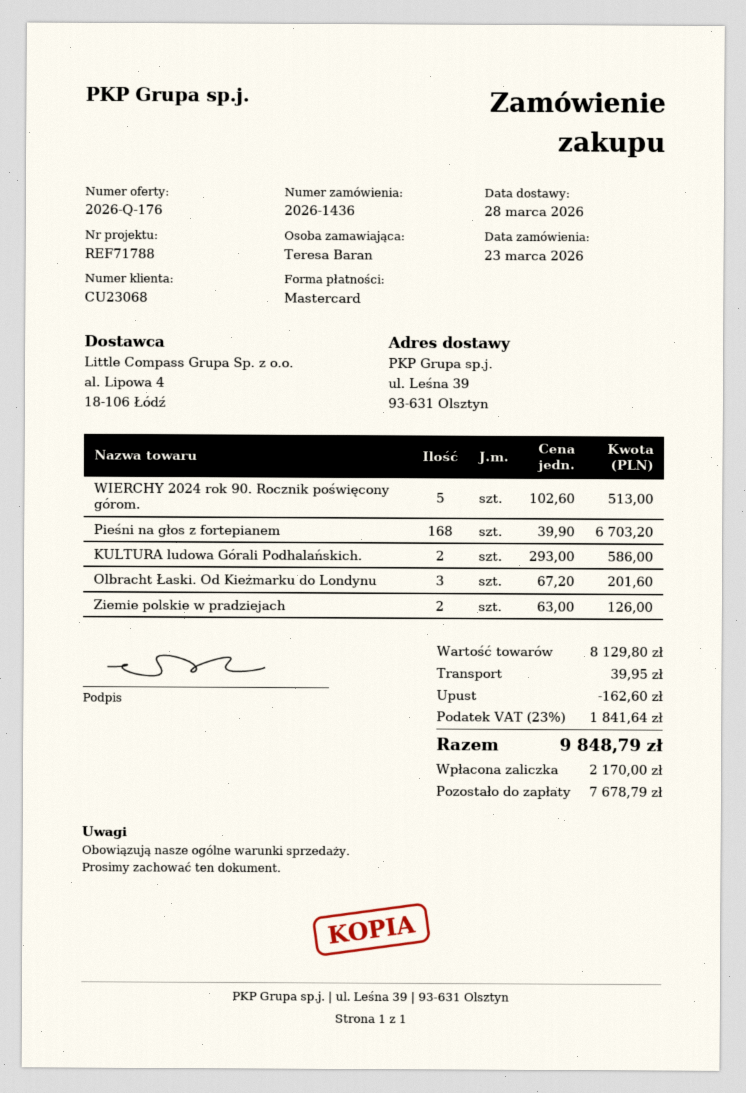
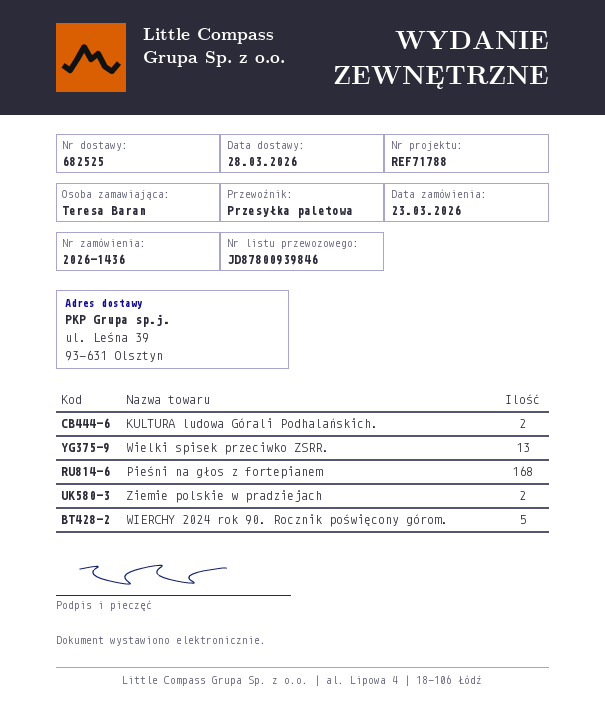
Olbracht Łaski. Od Kieżmarku do Londynu: 3 -> none
Wielki spisek przeciwko ZSRR.: none -> 13

